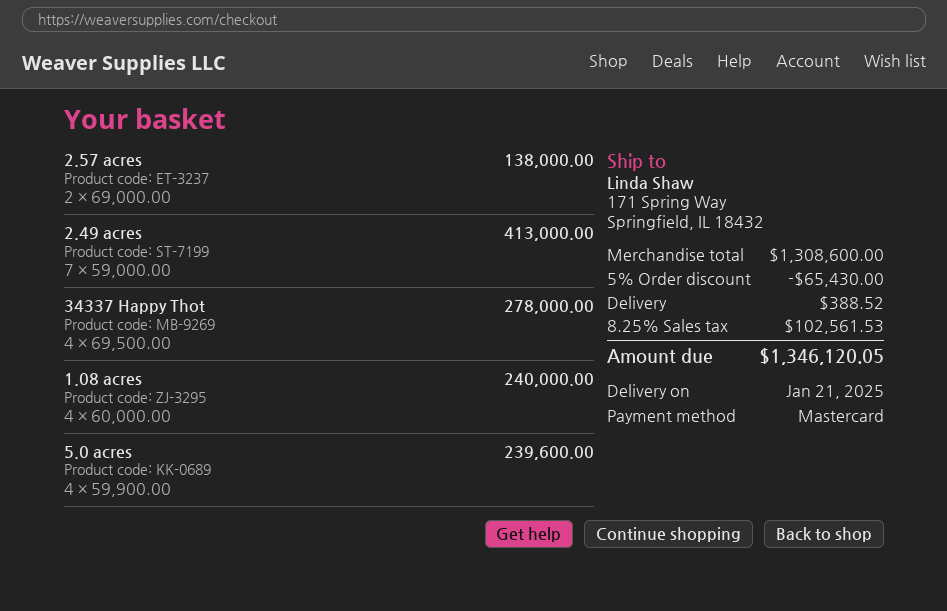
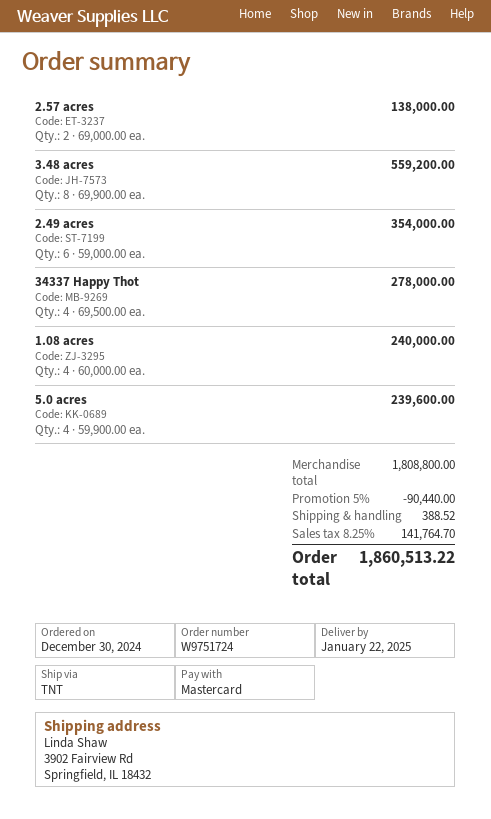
delivery date: 2025-01-21 -> 2025-01-22
ship to: 171 Spring Way, Springfield, IL 18432 -> 3902 Fairview Rd, Springfield, IL 18432
2.49 acres: 7 x 59000.00 = 413000.00 -> 6 x 59000.00 = 354000.00
3.48 acres: none -> 8 x 69900.00 = 559200.00
subtotal: 1308600.00 -> 1808800.00
discount: 5% = 65430.00 -> 5% = 90440.00
tax: 8.25% = 102561.53 -> 8.25% = 141764.70
total: 1346120.05 -> 1860513.22

